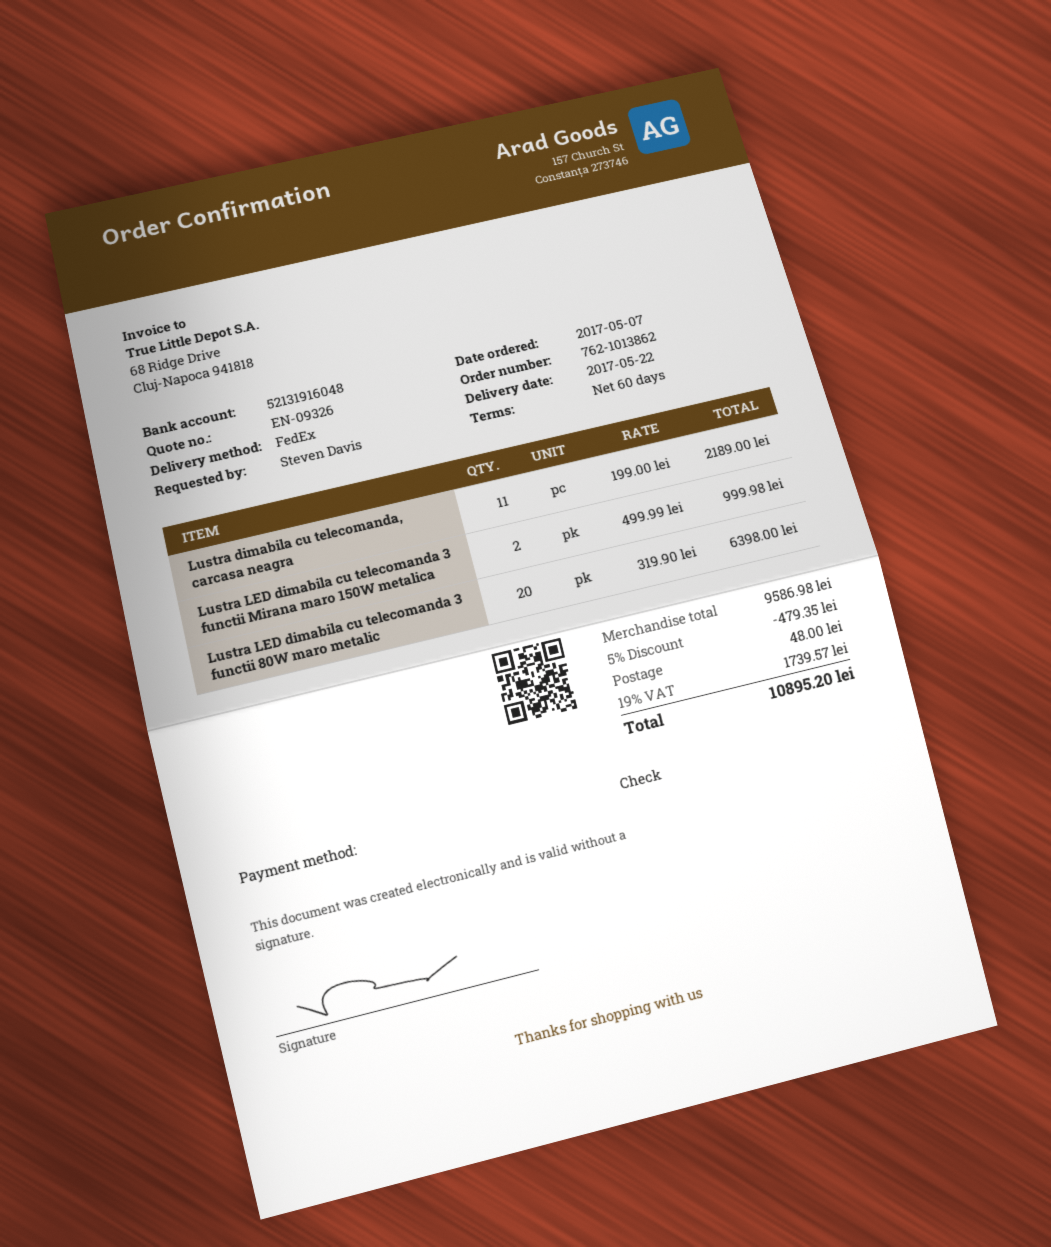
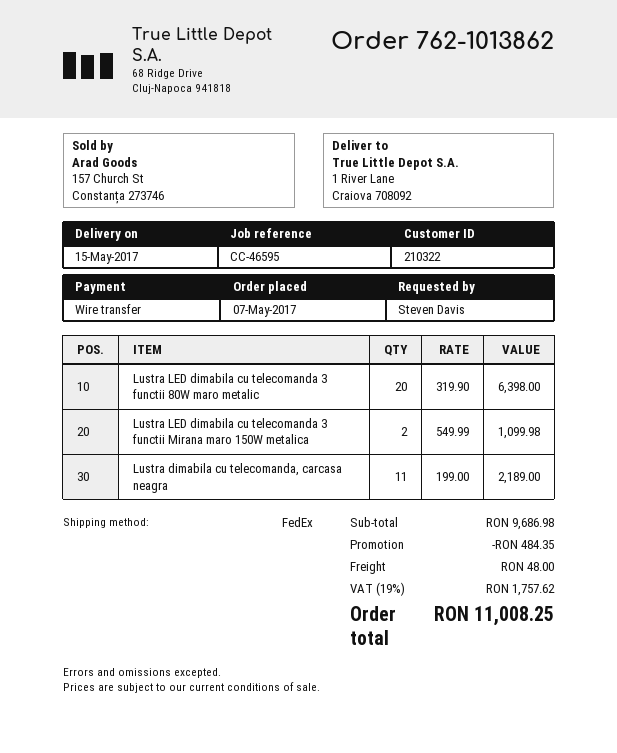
delivery date: 2017-05-22 -> 2017-05-15
payment method: cheque -> bank transfer
Lustra LED dimabila cu telecomanda 3 functii Mirana maro 150W metalica: 2 x 499.99 = 999.98 -> 2 x 549.99 = 1099.98
subtotal: 9586.98 -> 9686.98
discount: 479.35 -> 484.35
tax: 19% = 1739.57 -> 19% = 1757.62
total: 10895.20 -> 11008.25

